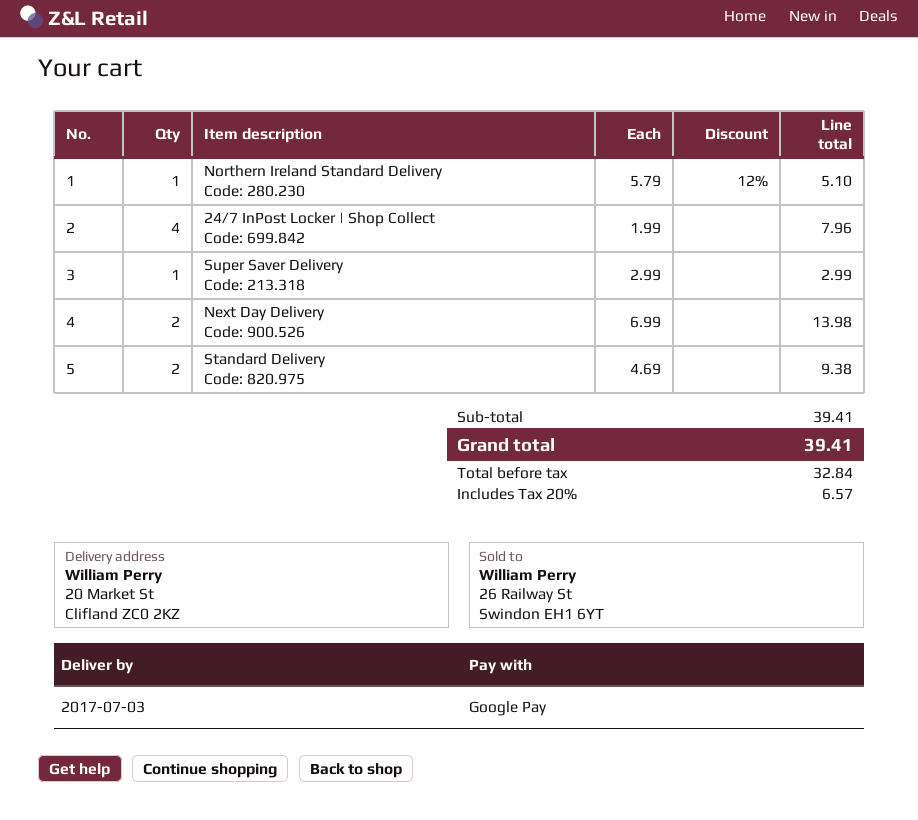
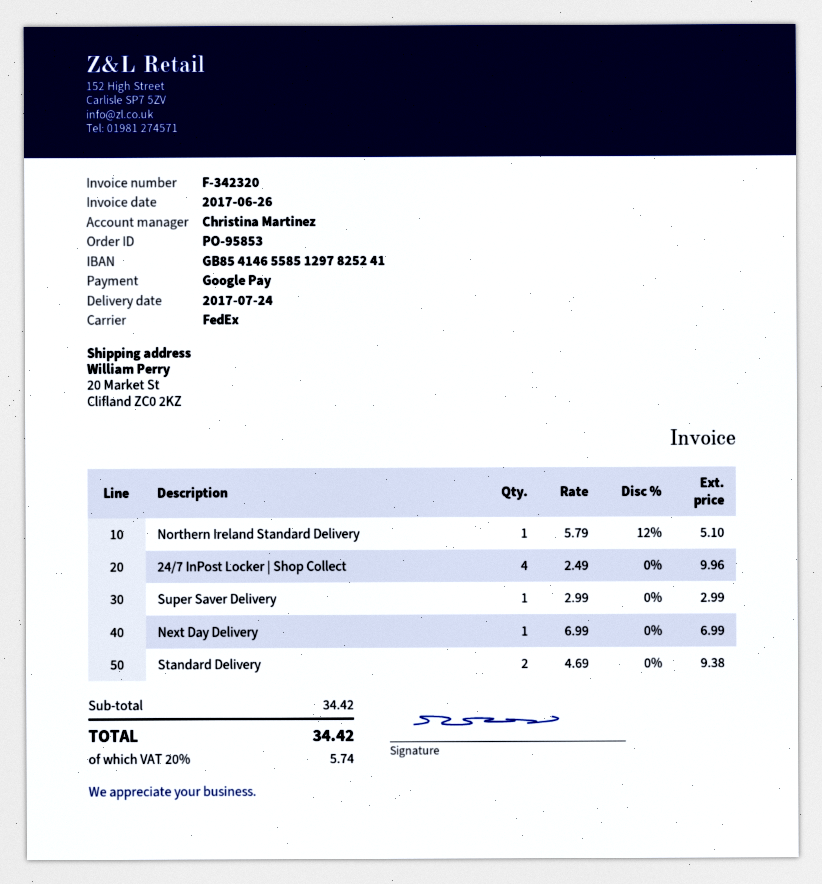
delivery date: 2017-07-03 -> 2017-07-24
24/7 InPost Locker | Shop Collect: 4 x 1.99 = 7.96 -> 4 x 2.49 = 9.96
Next Day Delivery: 2 x 6.99 = 13.98 -> 1 x 6.99 = 6.99
subtotal: 39.41 -> 34.42
tax: 20% = 6.57 -> 20% = 5.74
total: 39.41 -> 34.42

